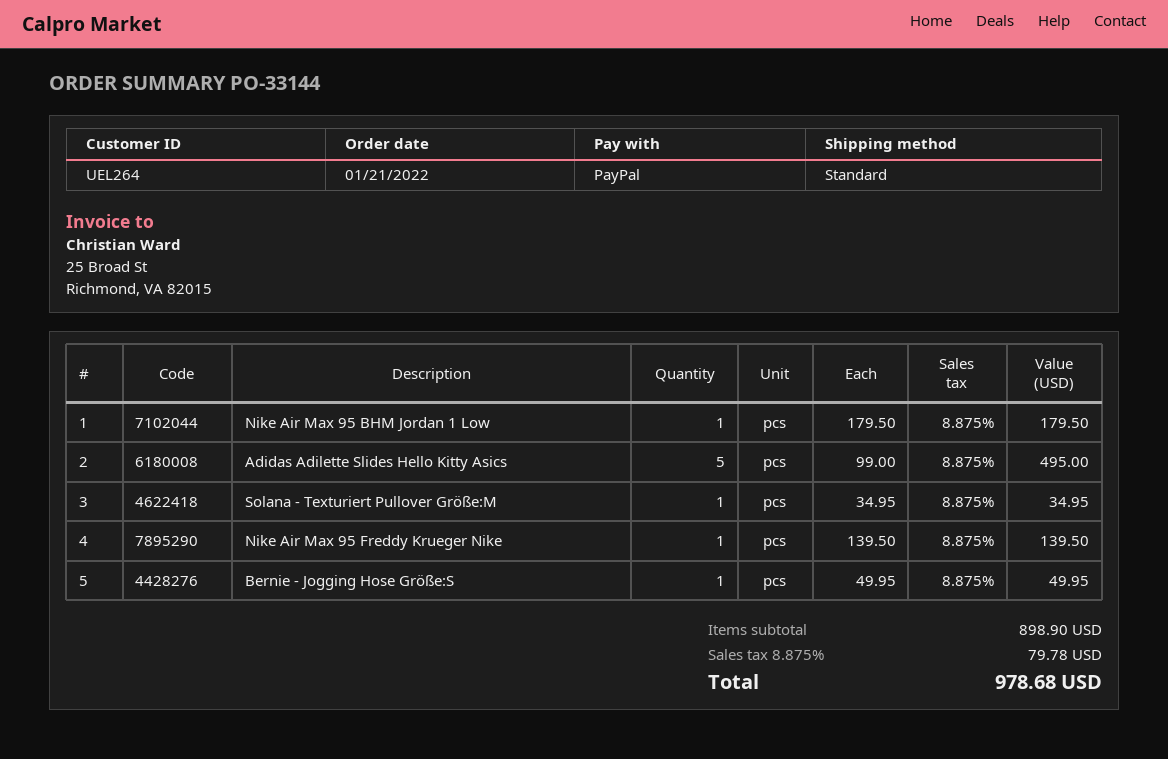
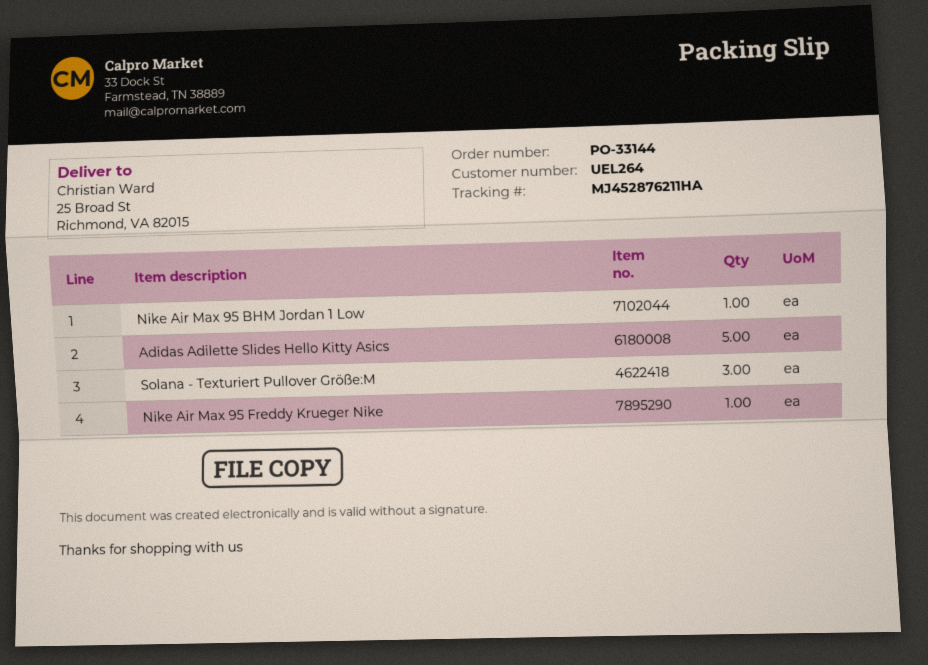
Solana - Texturiert Pullover Größe:M: 1 -> 3
Bernie - Jogging Hose Größe:S: 1 -> none

